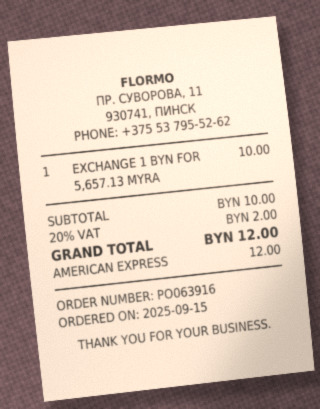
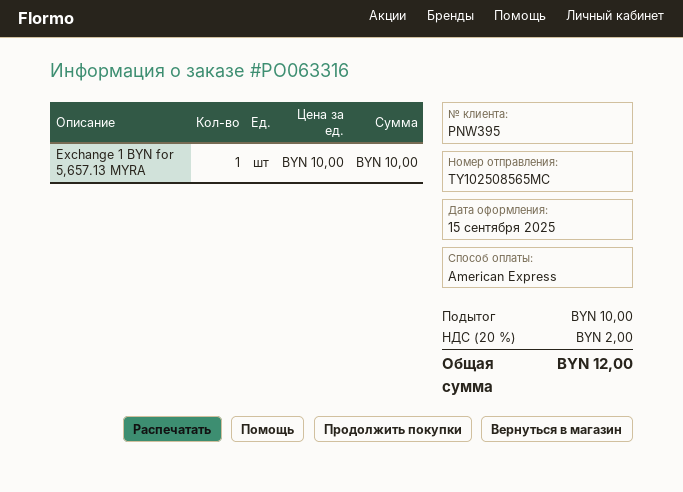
order number: PO063916 -> PO063316

